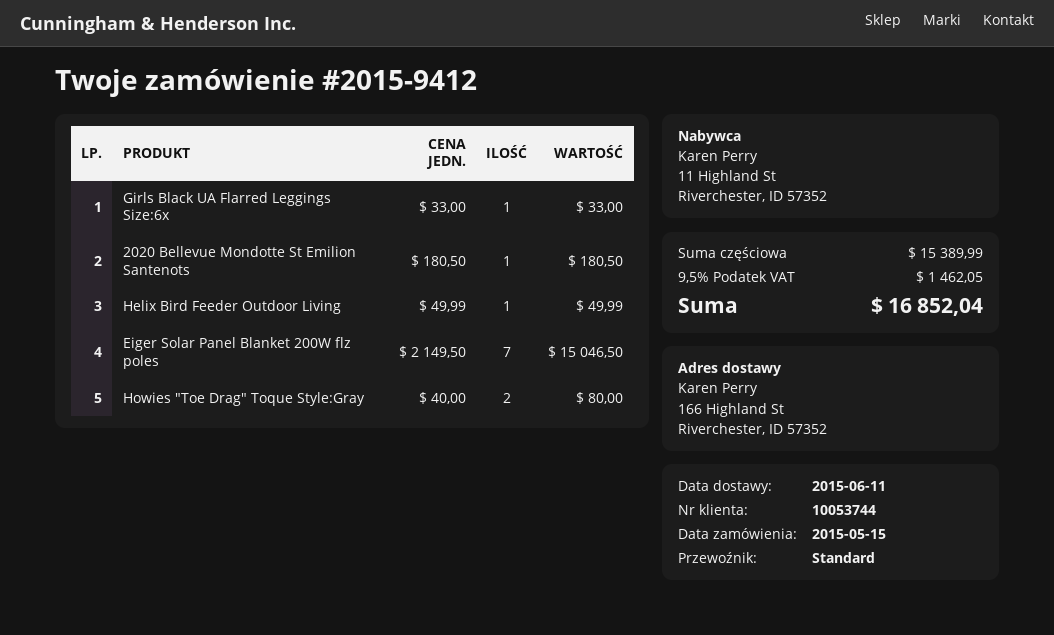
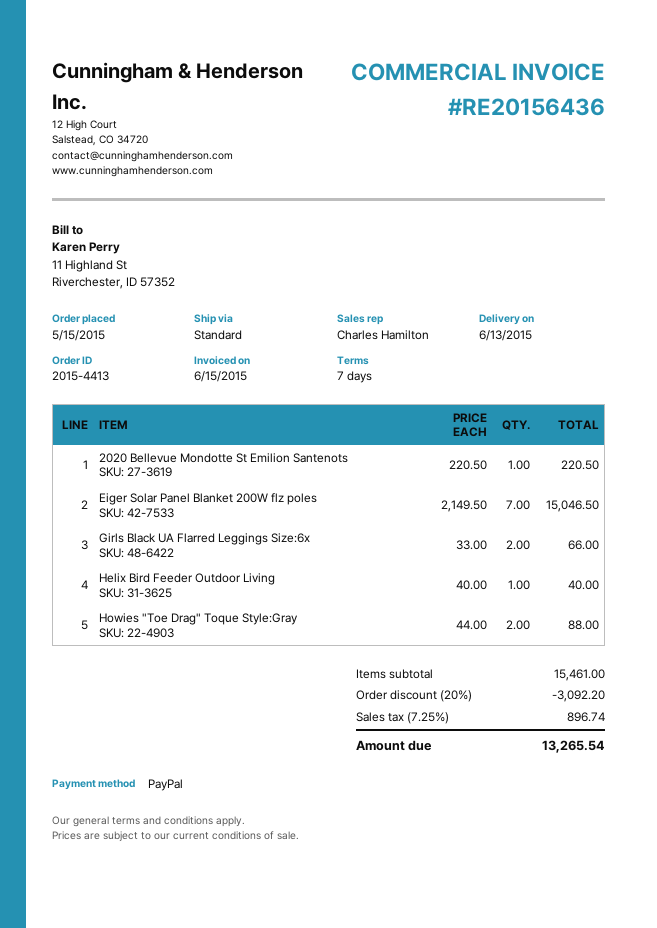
order number: 2015-9412 -> 2015-4413
delivery date: 2015-06-11 -> 2015-06-13
Girls Black UA Flarred Leggings Size:6x: 1 x 33.00 = 33.00 -> 2 x 33.00 = 66.00
2020 Bellevue Mondotte St Emilion Santenots: 1 x 180.50 = 180.50 -> 1 x 220.50 = 220.50
Helix Bird Feeder Outdoor Living: 1 x 49.99 = 49.99 -> 1 x 40.00 = 40.00
Howies "Toe Drag" Toque Style:Gray: 2 x 40.00 = 80.00 -> 2 x 44.00 = 88.00
subtotal: 15389.99 -> 15461.00
discount: none -> 20% = 3092.20
tax: 9.5% = 1462.05 -> 7.25% = 896.74
total: 16852.04 -> 13265.54

